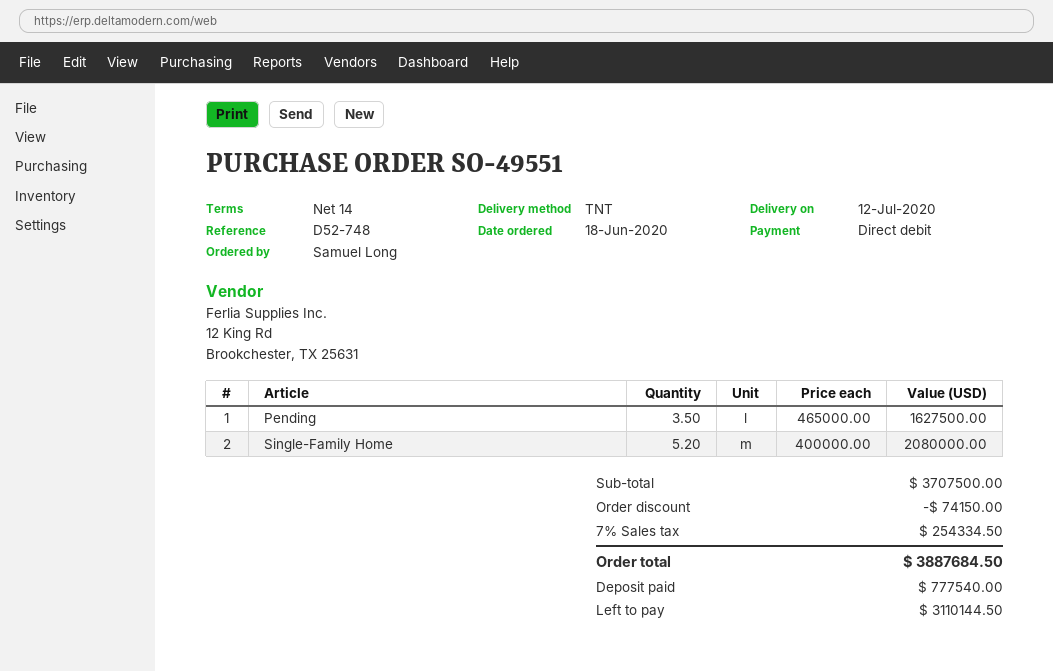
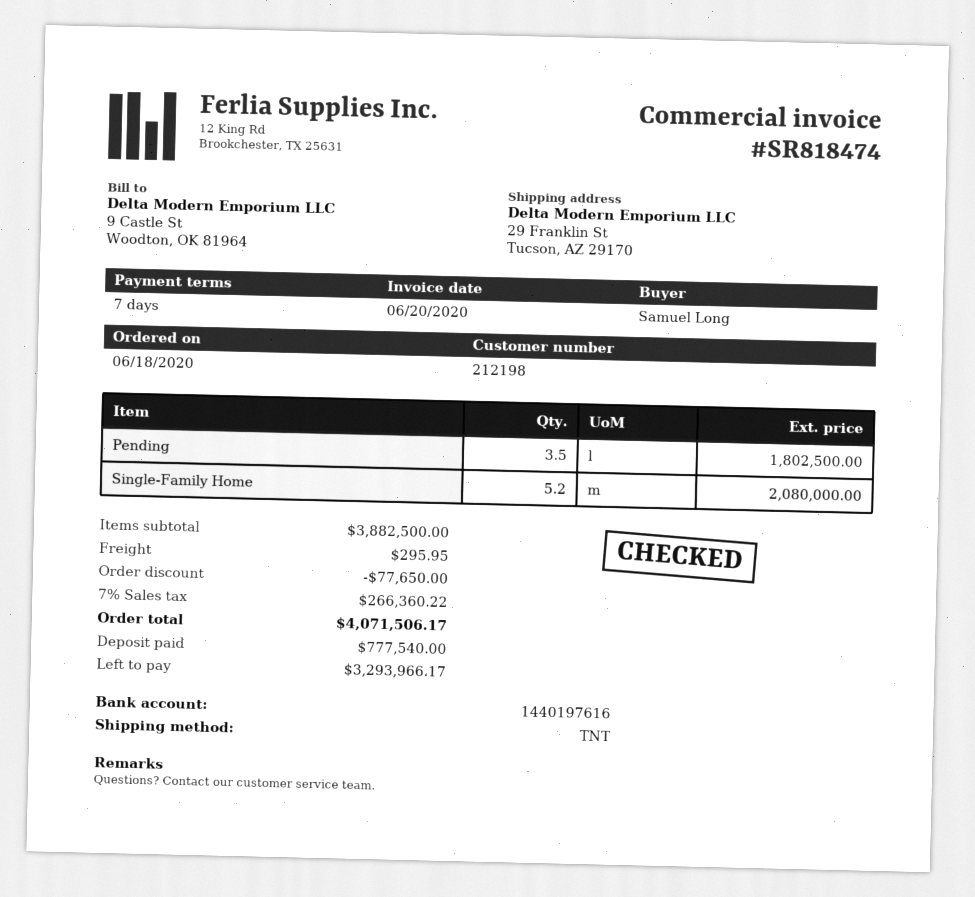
payment terms: 14 days -> 7 days
Pending: 3.5 for 1627500.00 -> 3.5 for 1802500.00
subtotal: 3707500.00 -> 3882500.00
discount: 74150.00 -> 77650.00
shipping: none -> 295.95
tax: 7% = 254334.50 -> 7% = 266360.22
total: 3887684.50 -> 4071506.17
balance: 3110144.50 -> 3293966.17

